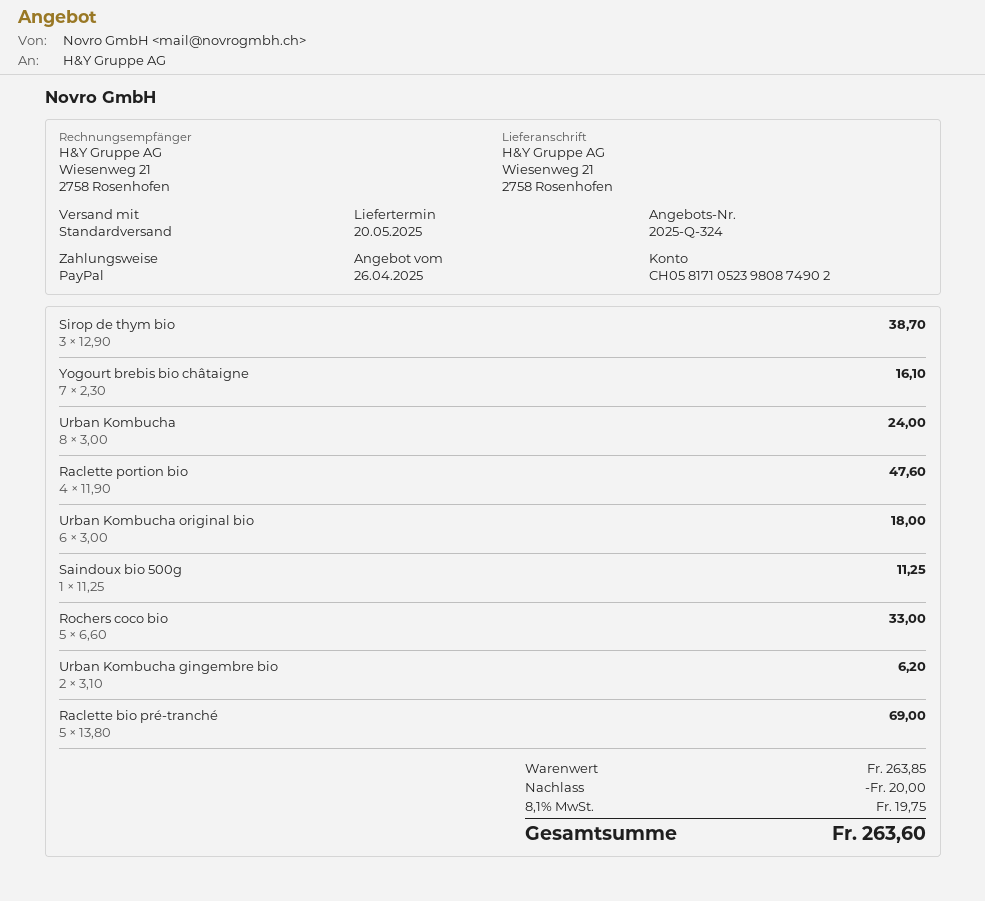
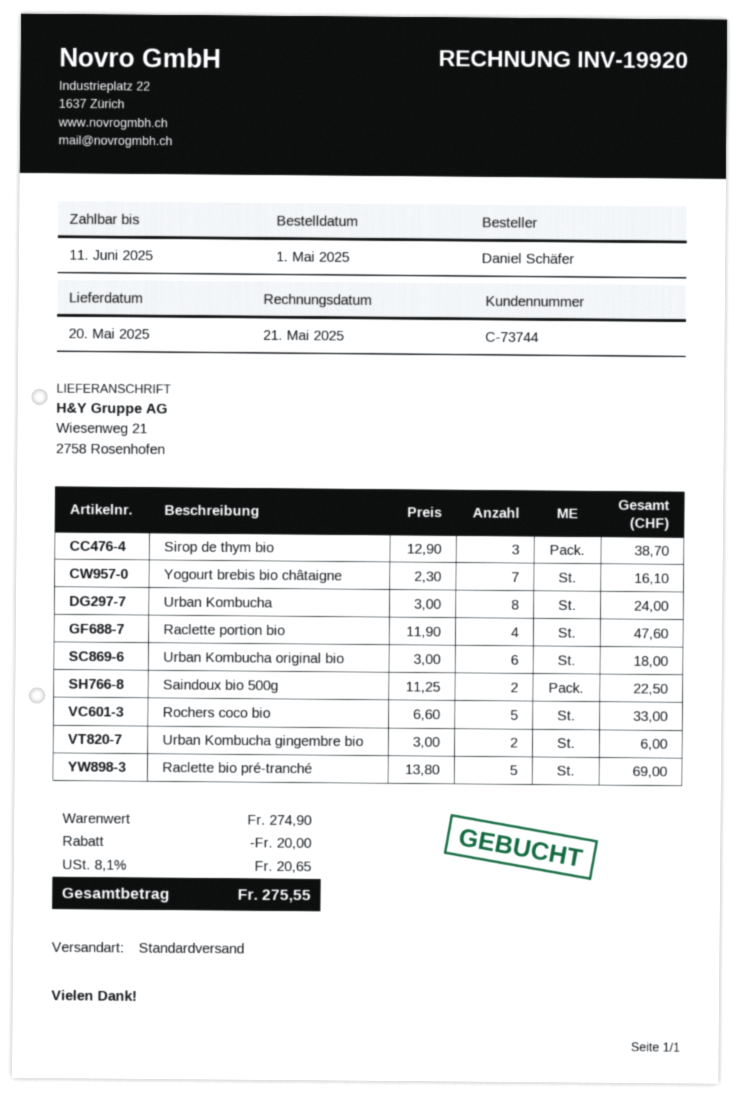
Saindoux bio 500g: 1 x 11.25 = 11.25 -> 2 x 11.25 = 22.50
Urban Kombucha gingembre bio: 2 x 3.10 = 6.20 -> 2 x 3.00 = 6.00
subtotal: 263.85 -> 274.90
tax: 8.1% = 19.75 -> 8.1% = 20.65
total: 263.60 -> 275.55

